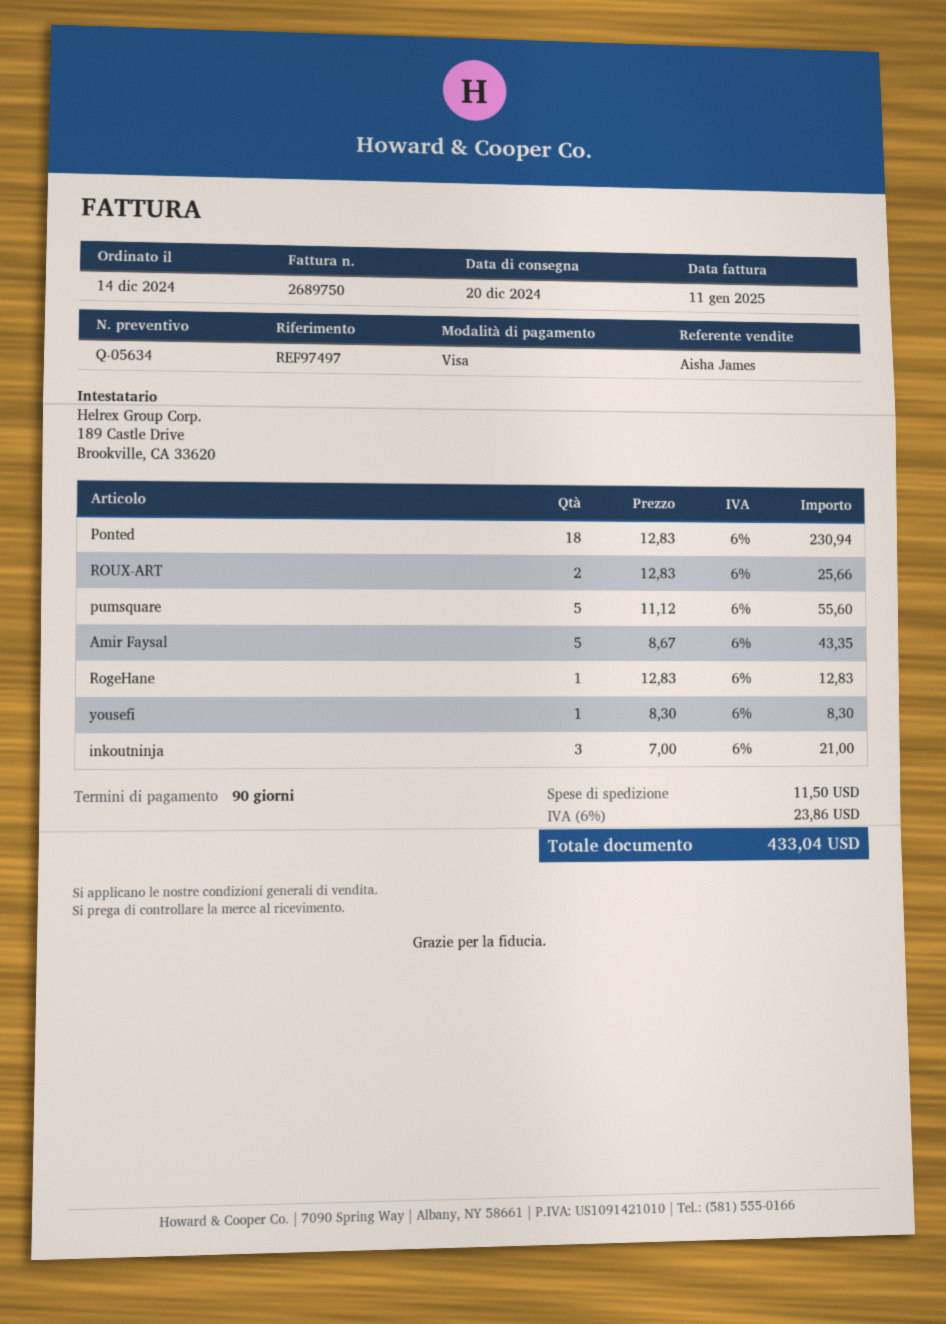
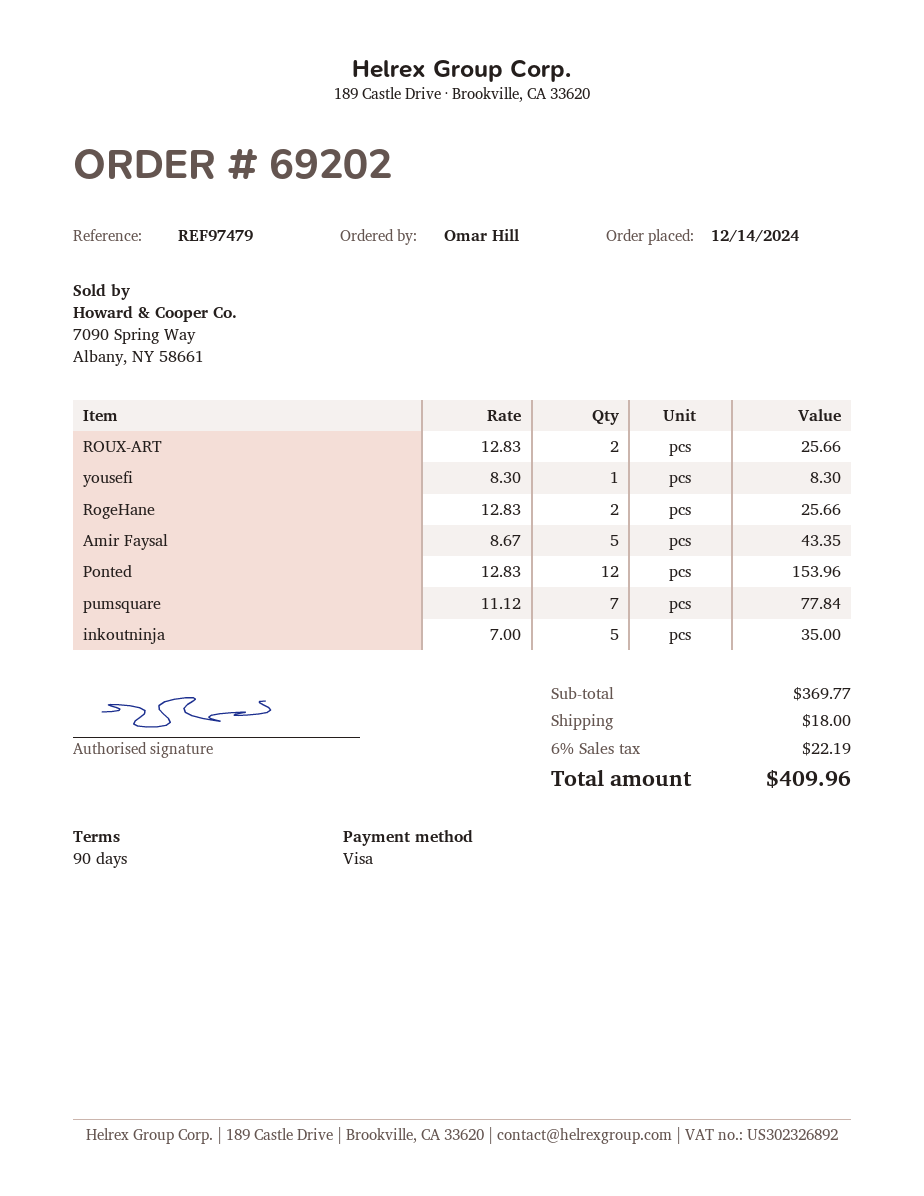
reference: REF97497 -> REF97479
Ponted: 18 x 12.83 = 230.94 -> 12 x 12.83 = 153.96
pumsquare: 5 x 11.12 = 55.60 -> 7 x 11.12 = 77.84
RogeHane: 1 x 12.83 = 12.83 -> 2 x 12.83 = 25.66
inkoutninja: 3 x 7.00 = 21.00 -> 5 x 7.00 = 35.00
shipping: 11.50 -> 18.00
tax: 6% = 23.86 -> 6% = 22.19
total: 433.04 -> 409.96

